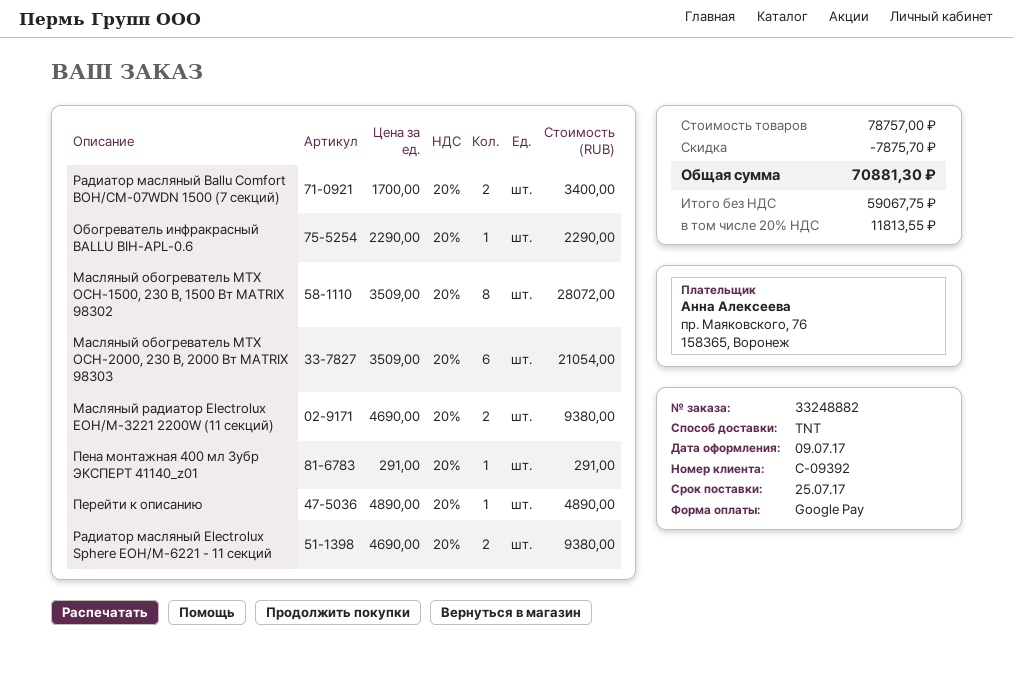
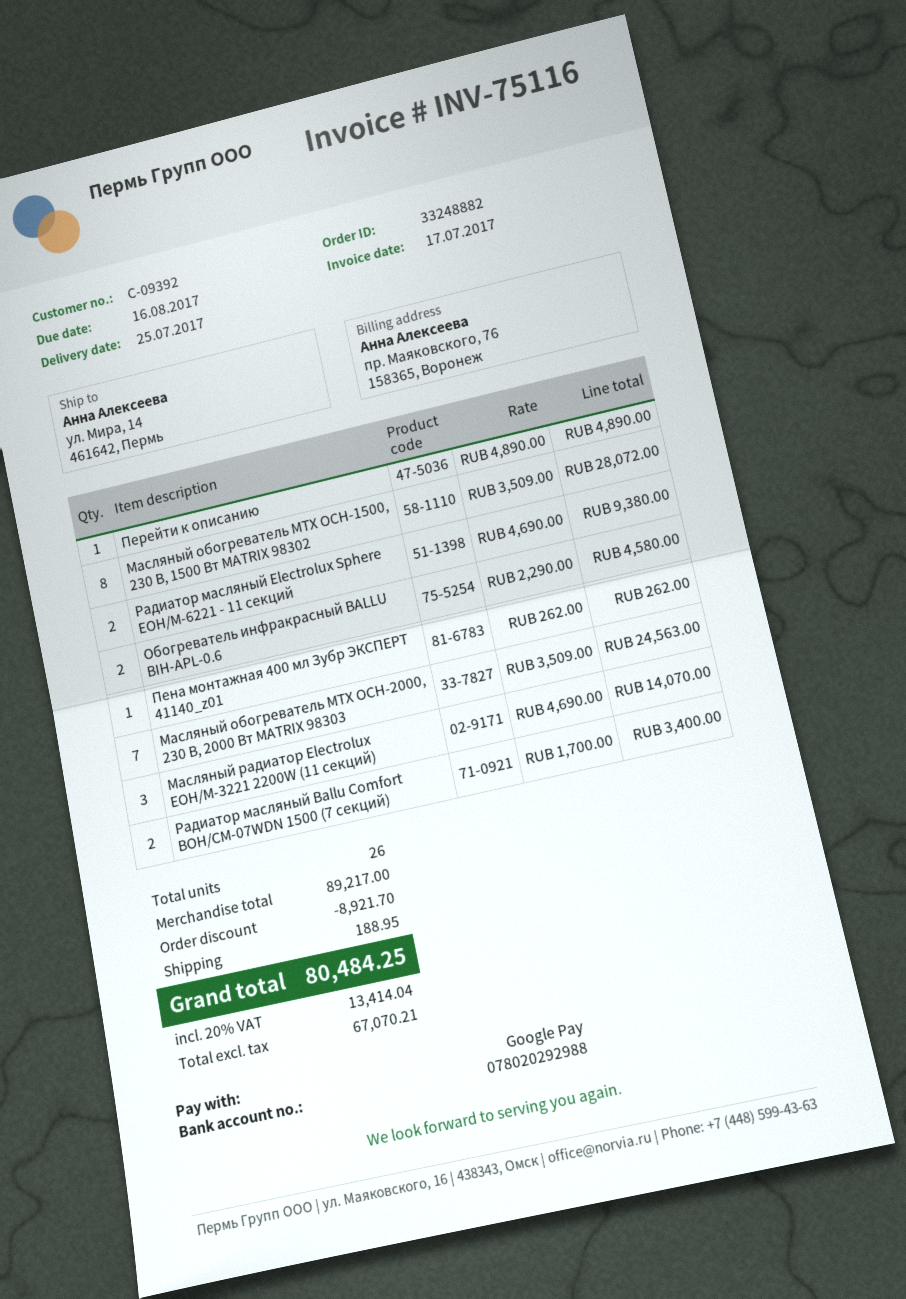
Обогреватель инфракрасный BALLU BIH-APL-0.6: 1 x 2290.00 = 2290.00 -> 2 x 2290.00 = 4580.00
Масляный обогреватель MTX OCH-2000, 230 В, 2000 Вт MATRIX 98303: 6 x 3509.00 = 21054.00 -> 7 x 3509.00 = 24563.00
Масляный радиатор Electrolux EOH/M-3221 2200W (11 секций): 2 x 4690.00 = 9380.00 -> 3 x 4690.00 = 14070.00
Пена монтажная 400 мл Зубр ЭКСПЕРТ 41140_z01: 1 x 291.00 = 291.00 -> 1 x 262.00 = 262.00
subtotal: 78757.00 -> 89217.00
discount: 7875.70 -> 8921.70
shipping: none -> 188.95
net: 59067.75 -> 67070.21
tax: 20% = 11813.55 -> 20% = 13414.04
total: 70881.30 -> 80484.25

